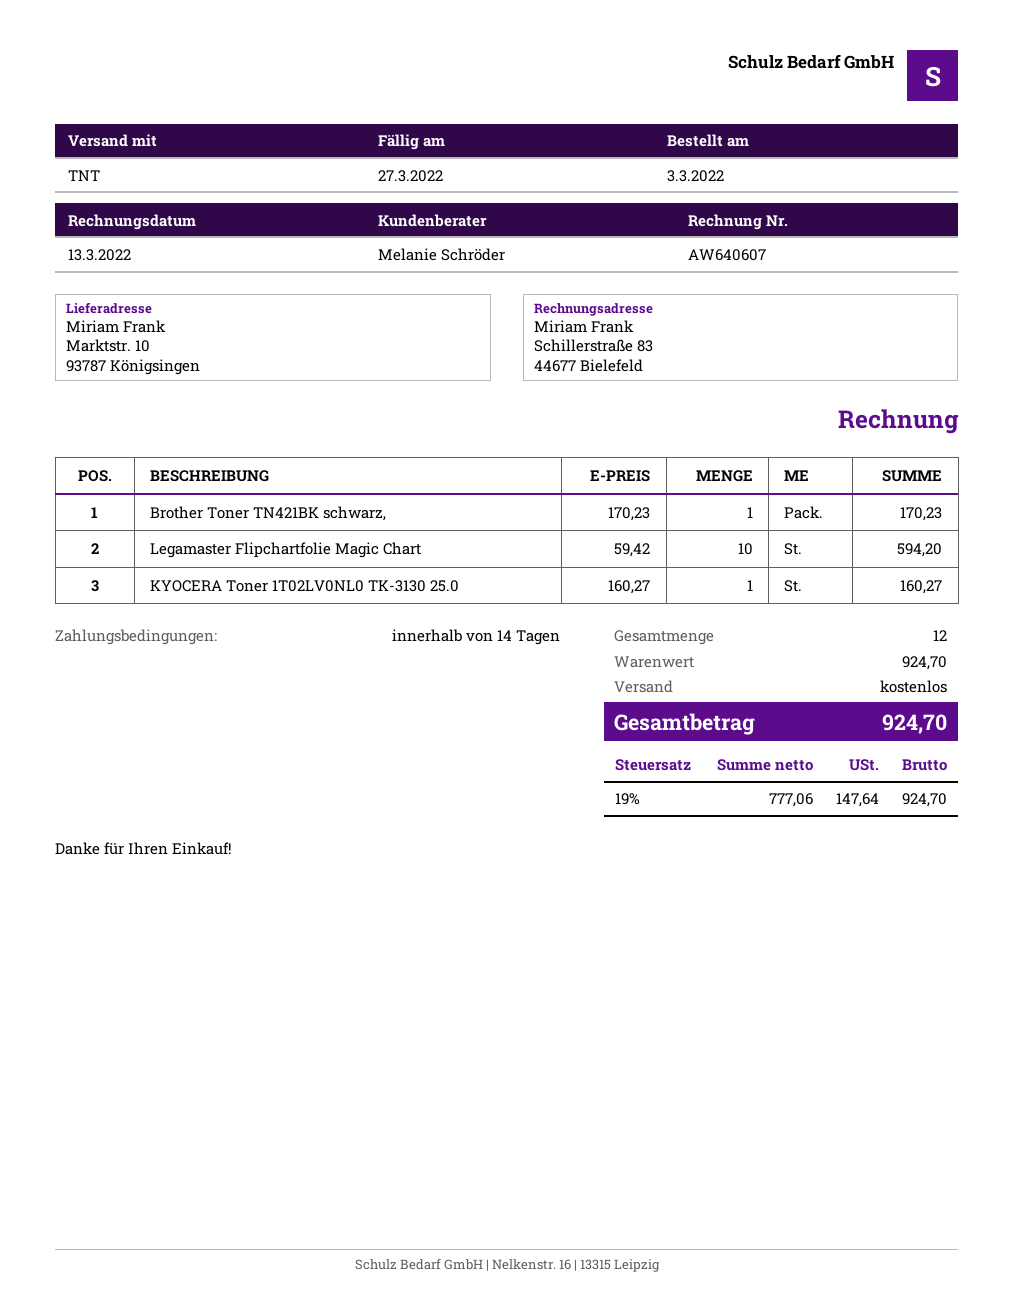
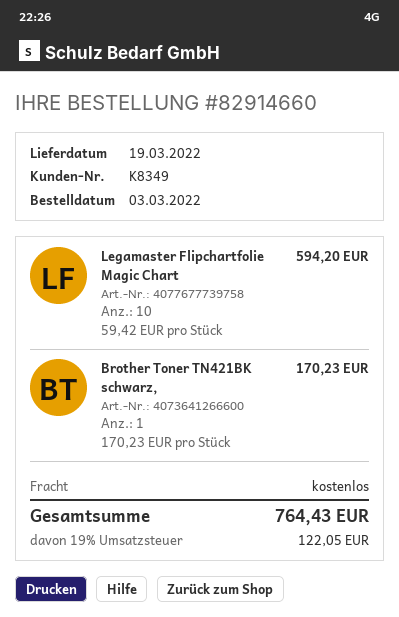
KYOCERA Toner 1T02LV0NL0 TK-3130 25.0: 1 x 160.27 = 160.27 -> none
tax: 19% = 147.64 -> 19% = 122.05
total: 924.70 -> 764.43

